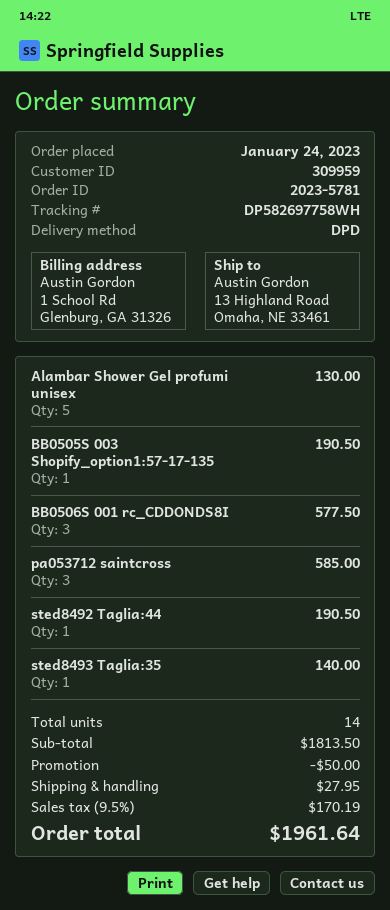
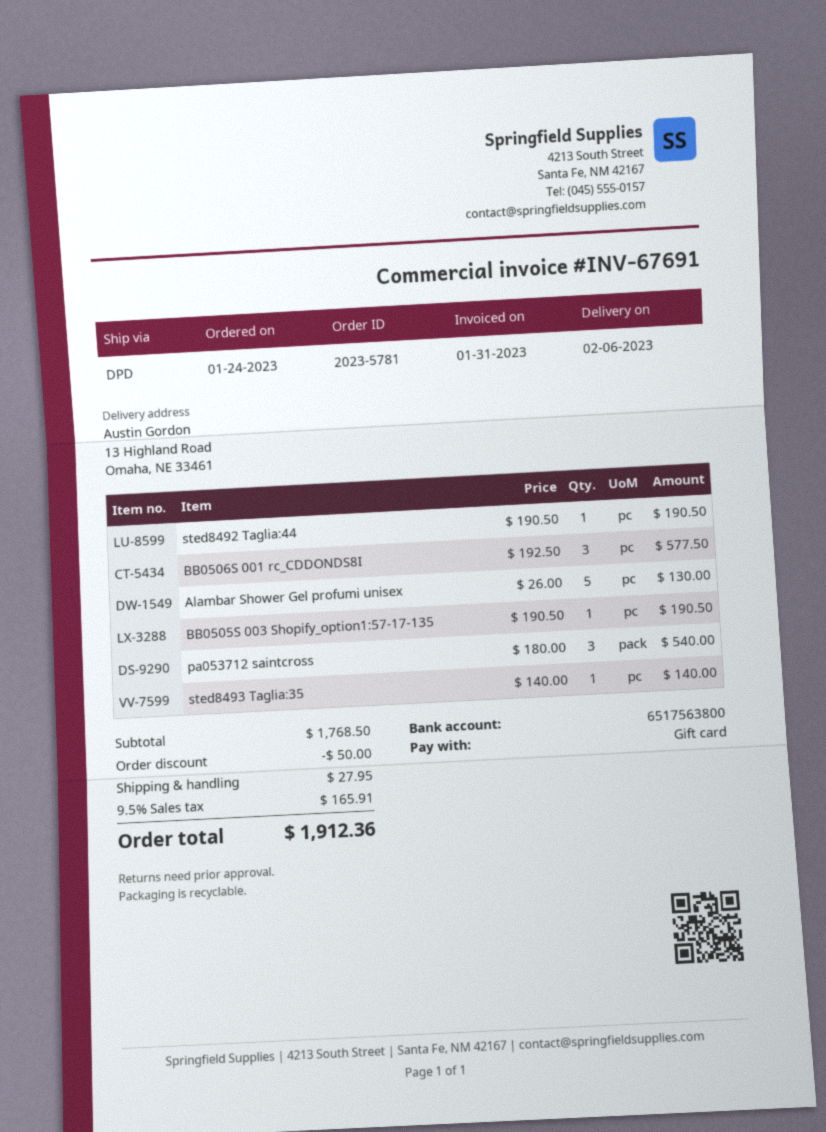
pa053712 saintcross: 3 for 585.00 -> 3 for 540.00
subtotal: 1813.50 -> 1768.50
tax: 9.5% = 170.19 -> 9.5% = 165.91
total: 1961.64 -> 1912.36

